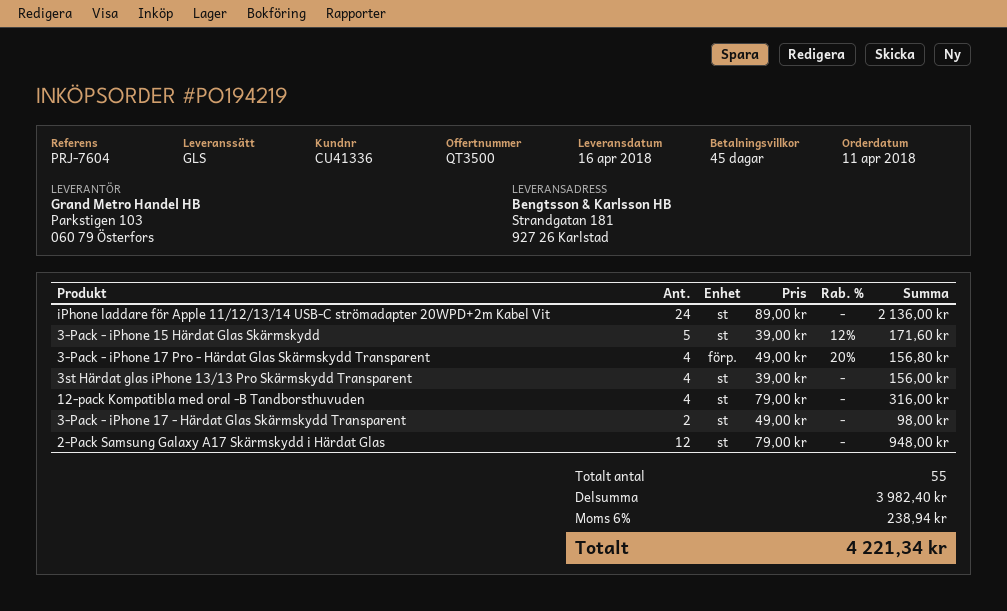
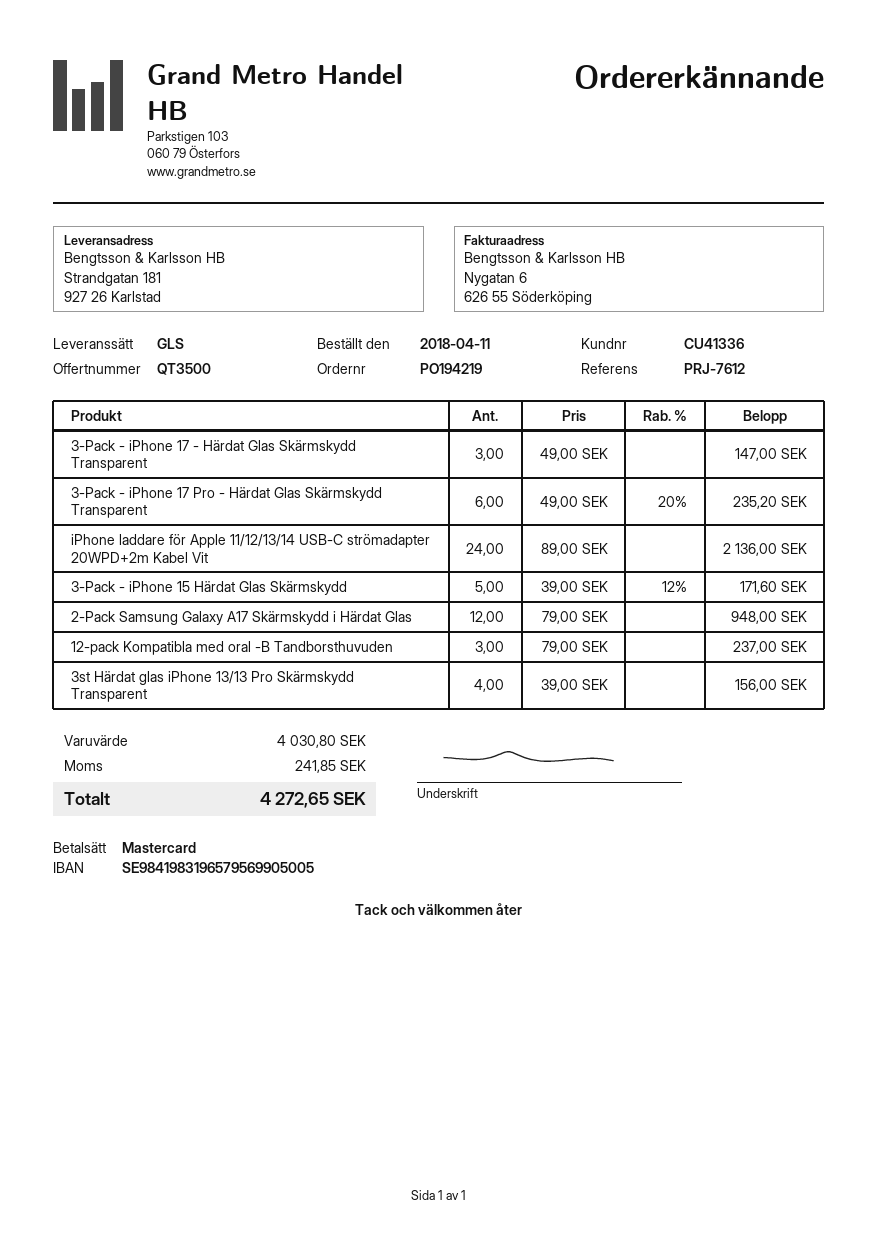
reference: PRJ-7604 -> PRJ-7612
3-Pack - iPhone 17 Pro - Härdat Glas Skärmskydd Transparent: 4 x 49.00 - 20% = 156.80 -> 6 x 49.00 - 20% = 235.20
12-pack Kompatibla med oral -B Tandborsthuvuden: 4 x 79.00 = 316.00 -> 3 x 79.00 = 237.00
3-Pack - iPhone 17 - Härdat Glas Skärmskydd Transparent: 2 x 49.00 = 98.00 -> 3 x 49.00 = 147.00
subtotal: 3982.40 -> 4030.80
tax: 238.94 -> 241.85
total: 4221.34 -> 4272.65

